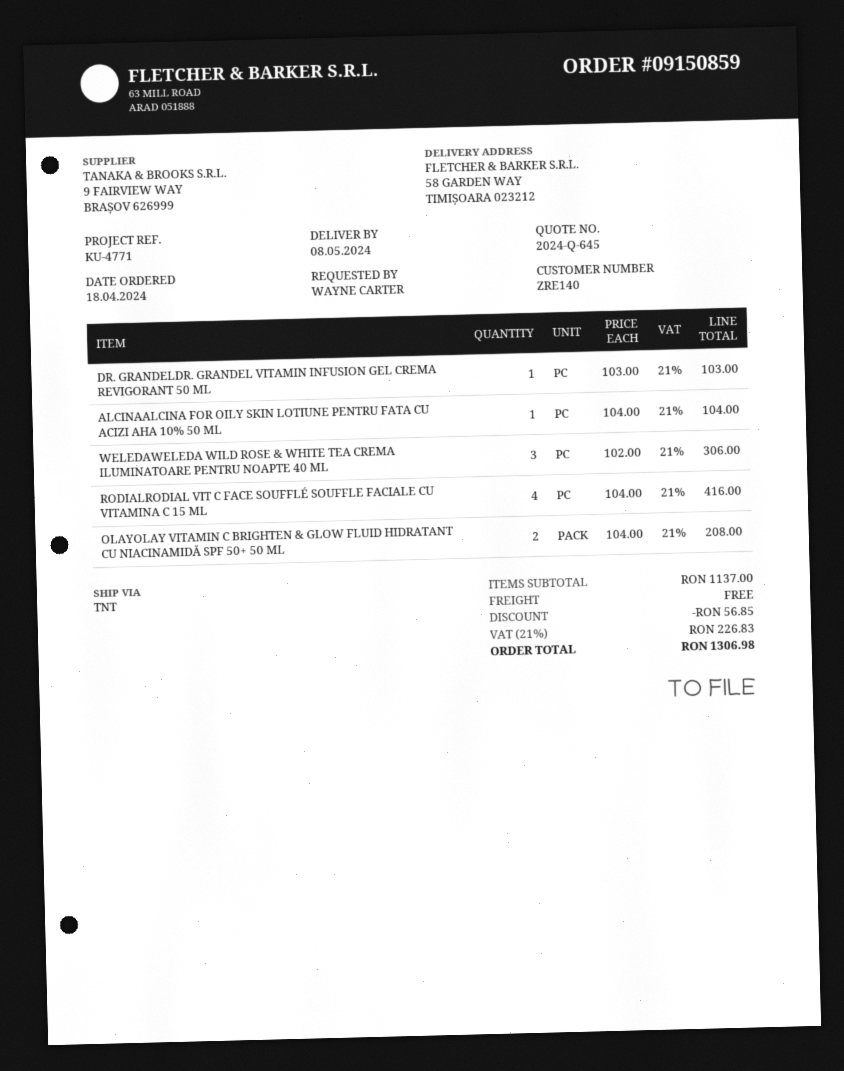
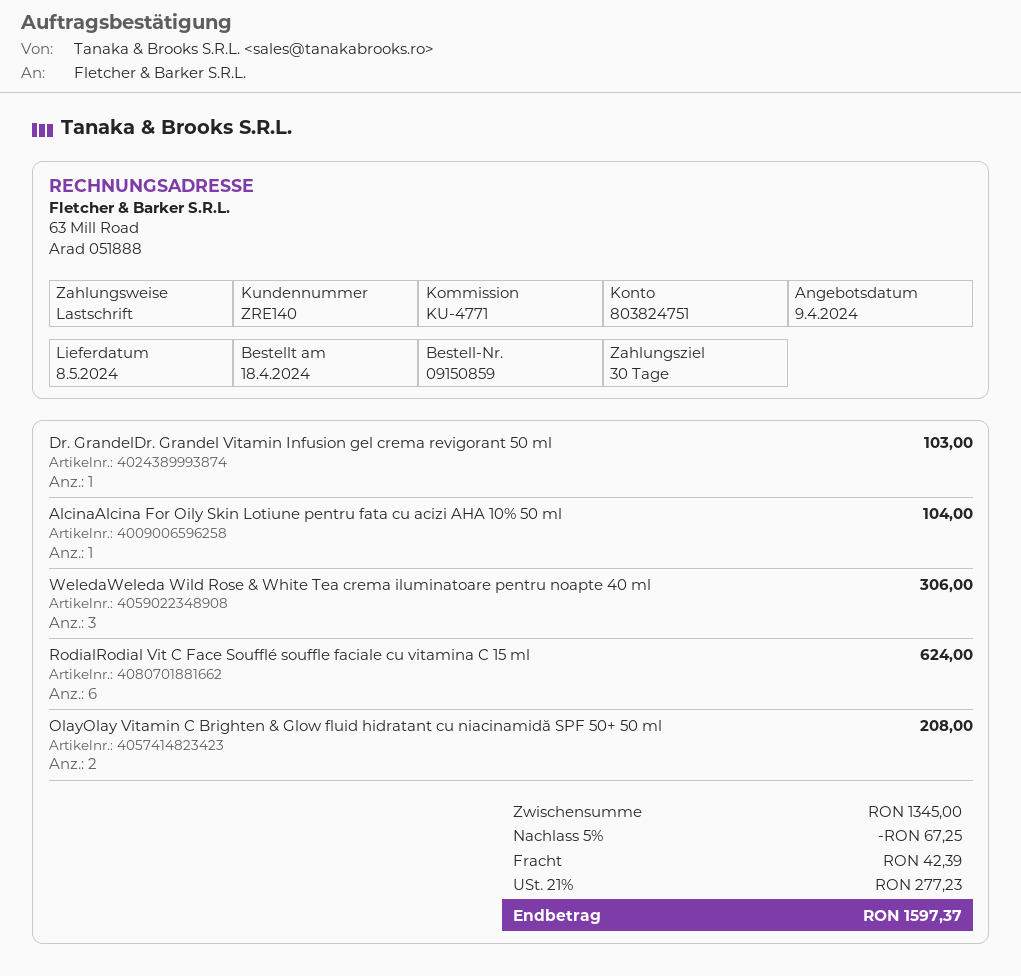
RODIALRODIAL VIT C FACE SOUFFLÉ SOUFFLE FACIALE CU VITAMINA C 15 ML: 4 for 416.00 -> 6 for 624.00
subtotal: 1137.00 -> 1345.00
discount: 56.85 -> 67.25
shipping: 0.00 -> 42.39
tax: 21% = 226.83 -> 21% = 277.23
total: 1306.98 -> 1597.37

